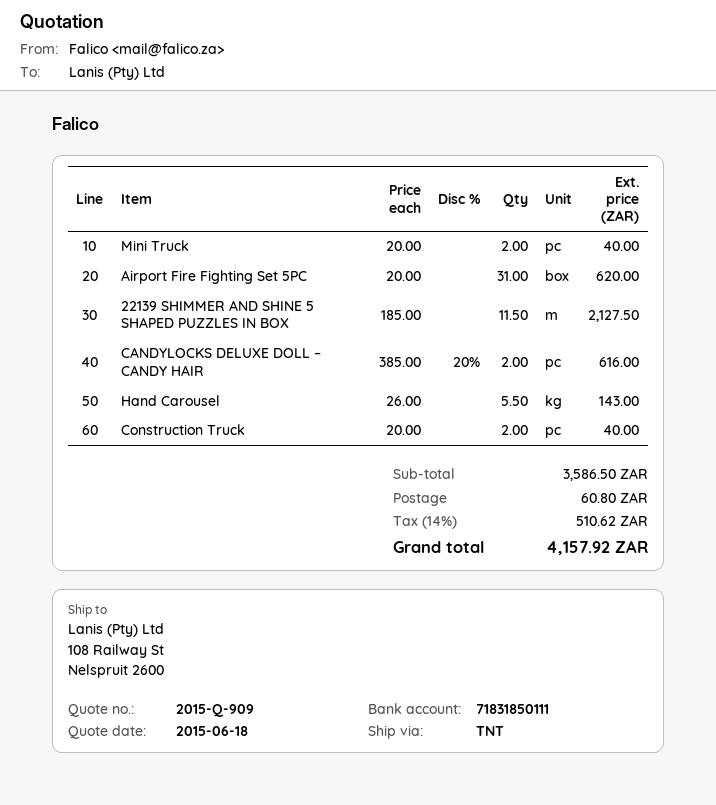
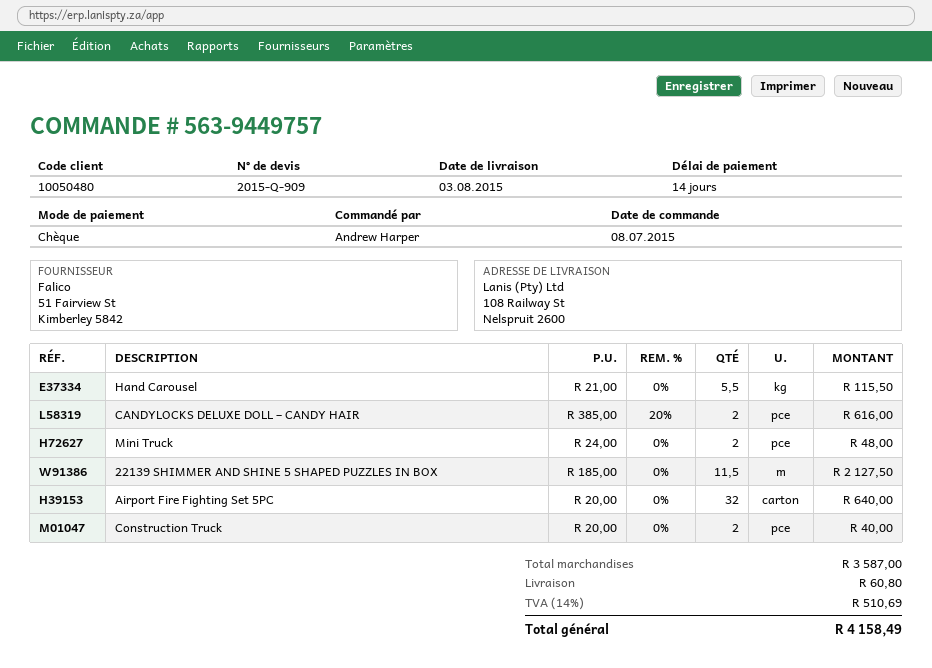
Mini Truck: 2 x 20.00 = 40.00 -> 2 x 24.00 = 48.00
Airport Fire Fighting Set 5PC: 31 x 20.00 = 620.00 -> 32 x 20.00 = 640.00
Hand Carousel: 5.5 x 26.00 = 143.00 -> 5.5 x 21.00 = 115.50
subtotal: 3586.50 -> 3587.00
tax: 14% = 510.62 -> 14% = 510.69
total: 4157.92 -> 4158.49

